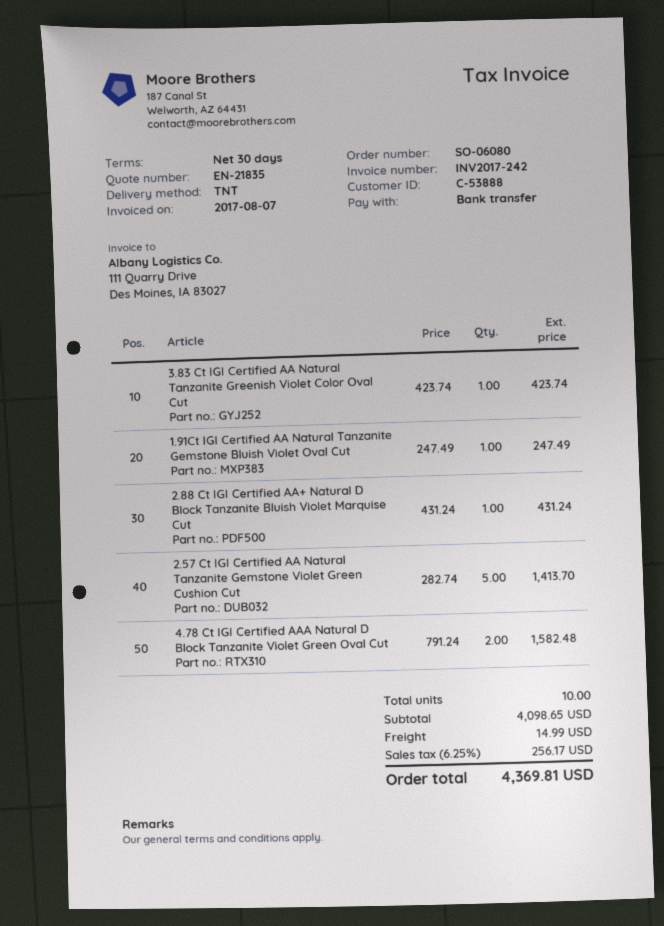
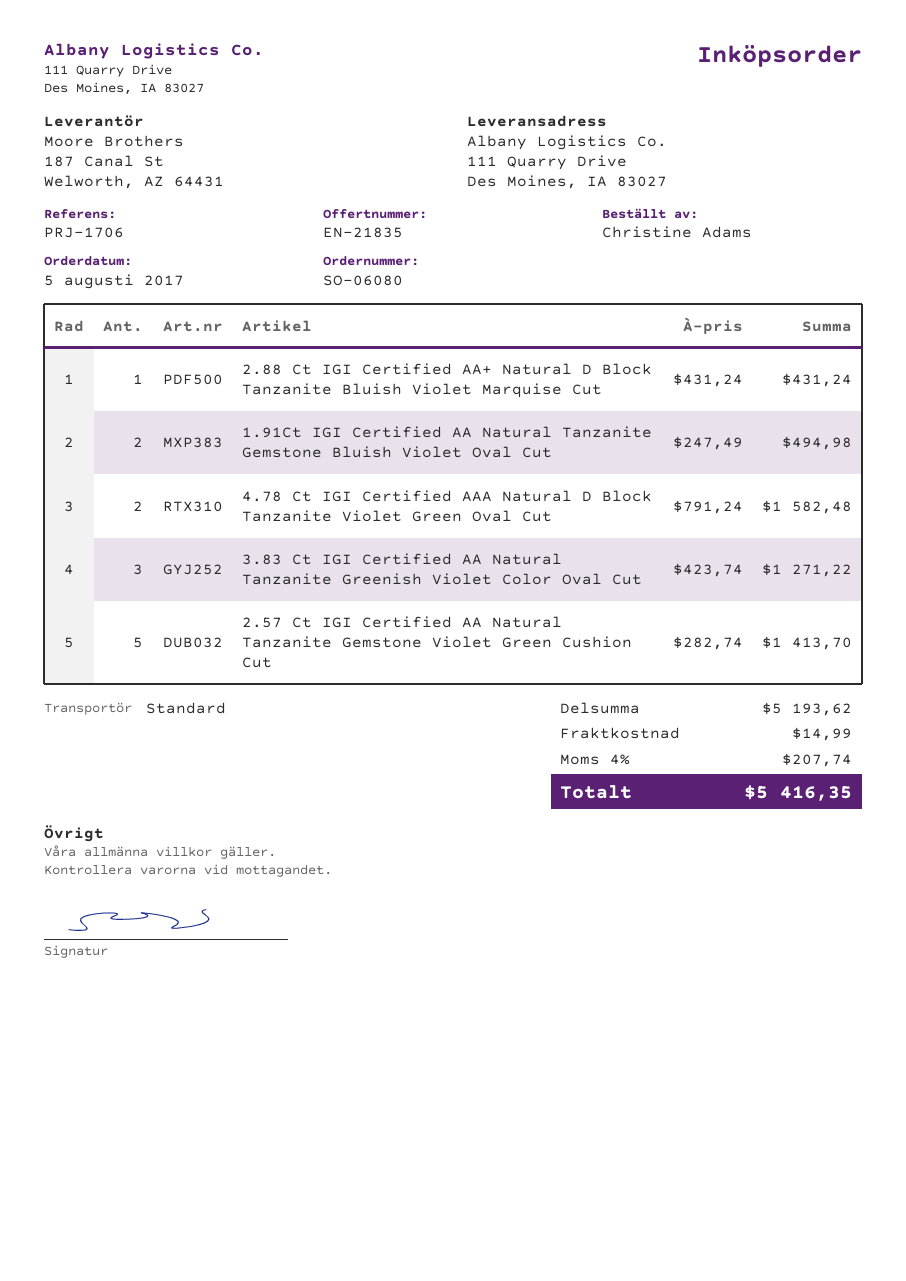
shipping method: TNT -> standard
3.83 Ct IGI Certified AA Natural Tanzanite Greenish Violet Color Oval Cut: 1 x 423.74 = 423.74 -> 3 x 423.74 = 1271.22
1.91Ct IGI Certified AA Natural Tanzanite Gemstone Bluish Violet Oval Cut: 1 x 247.49 = 247.49 -> 2 x 247.49 = 494.98
subtotal: 4098.65 -> 5193.62
tax: 6.25% = 256.17 -> 4% = 207.74
total: 4369.81 -> 5416.35

